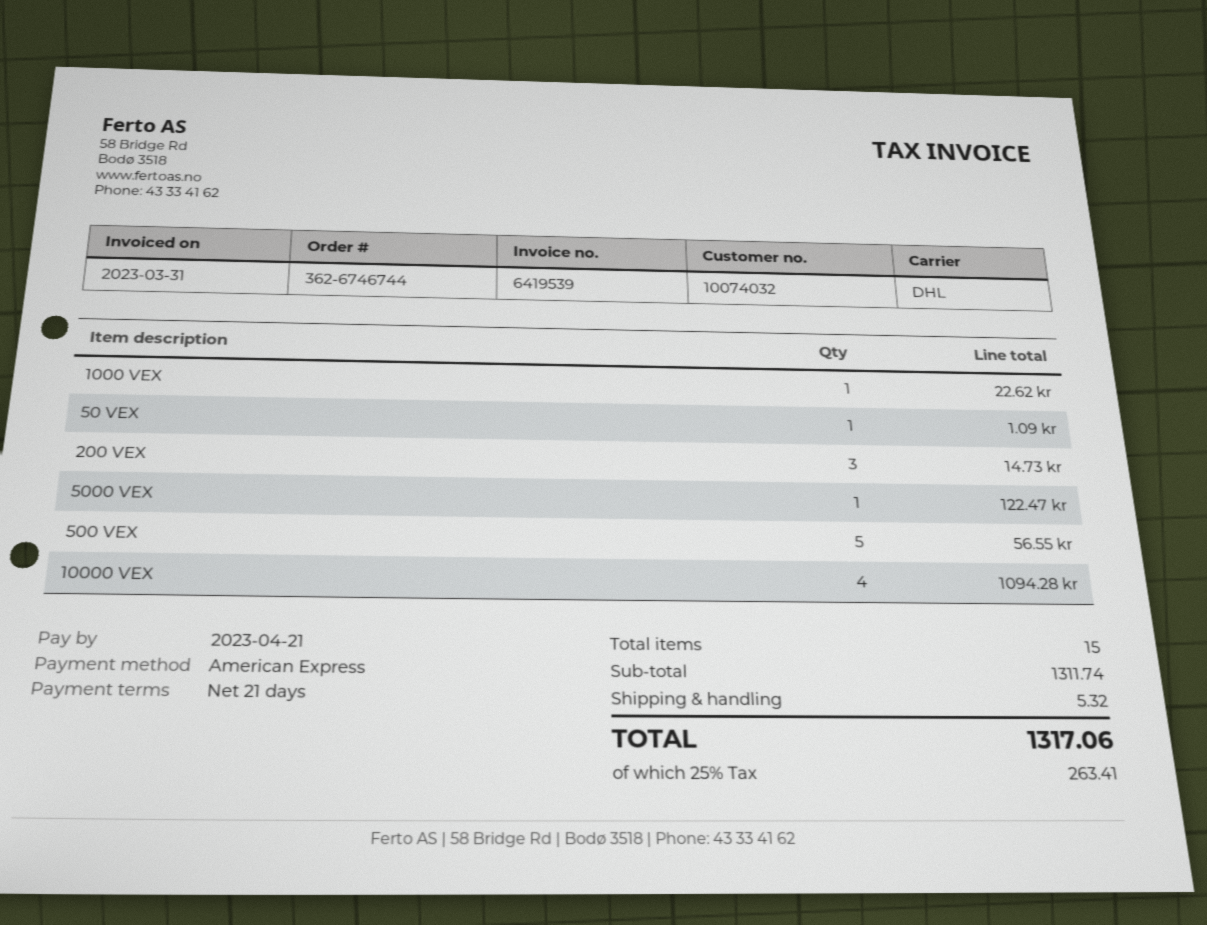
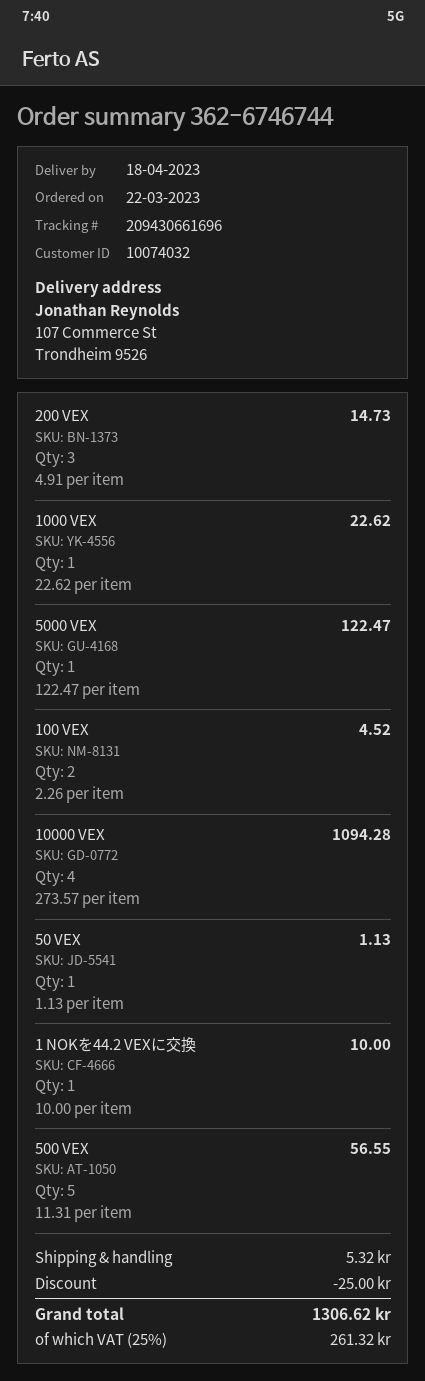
50 VEX: 1 for 1.09 -> 1 for 1.13
100 VEX: none -> 2 for 4.52
1 NOKを44.2 VEXに交換: none -> 1 for 10.00
discount: none -> 25.00
tax: 25% = 263.41 -> 25% = 261.32
total: 1317.06 -> 1306.62

